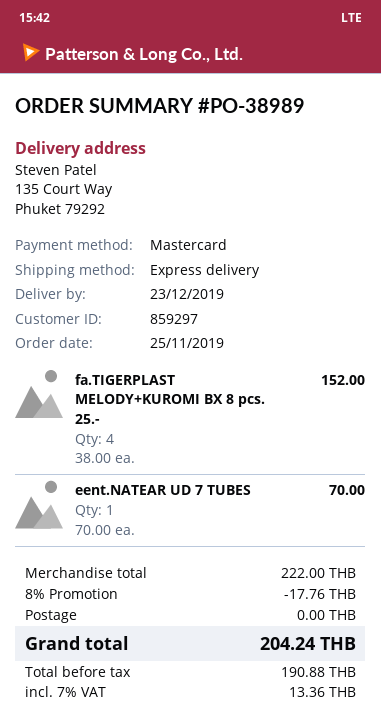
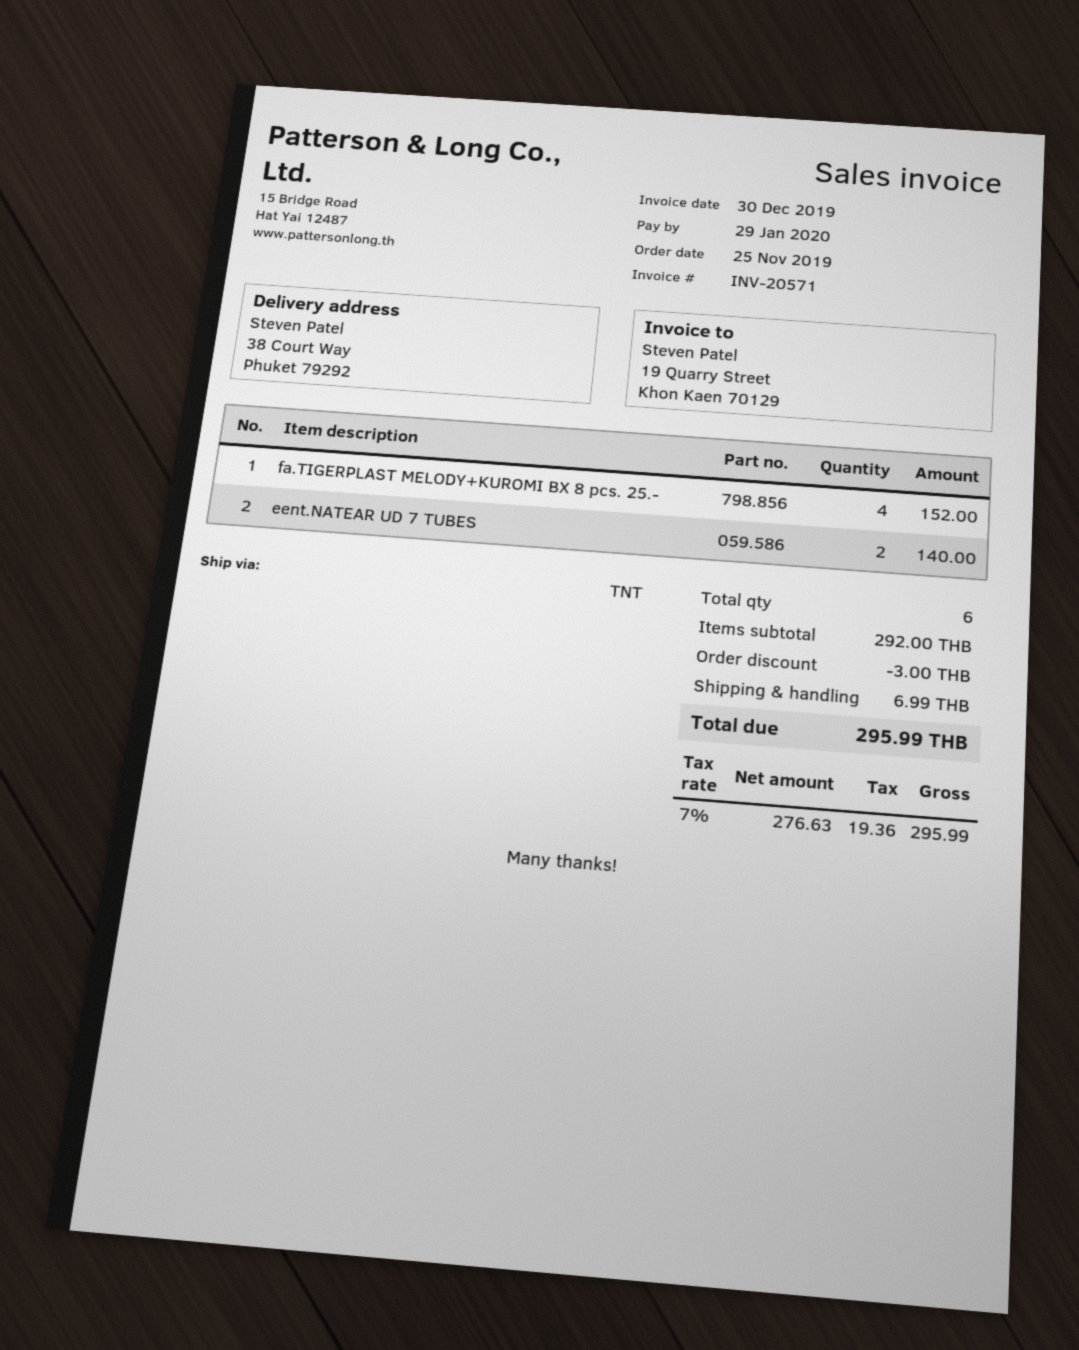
shipping method: express -> TNT
ship to: 135 Court Way, Phuket 79292 -> 38 Court Way, Phuket 79292
eent.NATEAR UD 7 TUBES: 1 for 70.00 -> 2 for 140.00
subtotal: 222.00 -> 292.00
discount: 17.76 -> 3.00
shipping: 0.00 -> 6.99
net: 190.88 -> 276.63
tax: 7% = 13.36 -> 7% = 19.36
total: 204.24 -> 295.99

